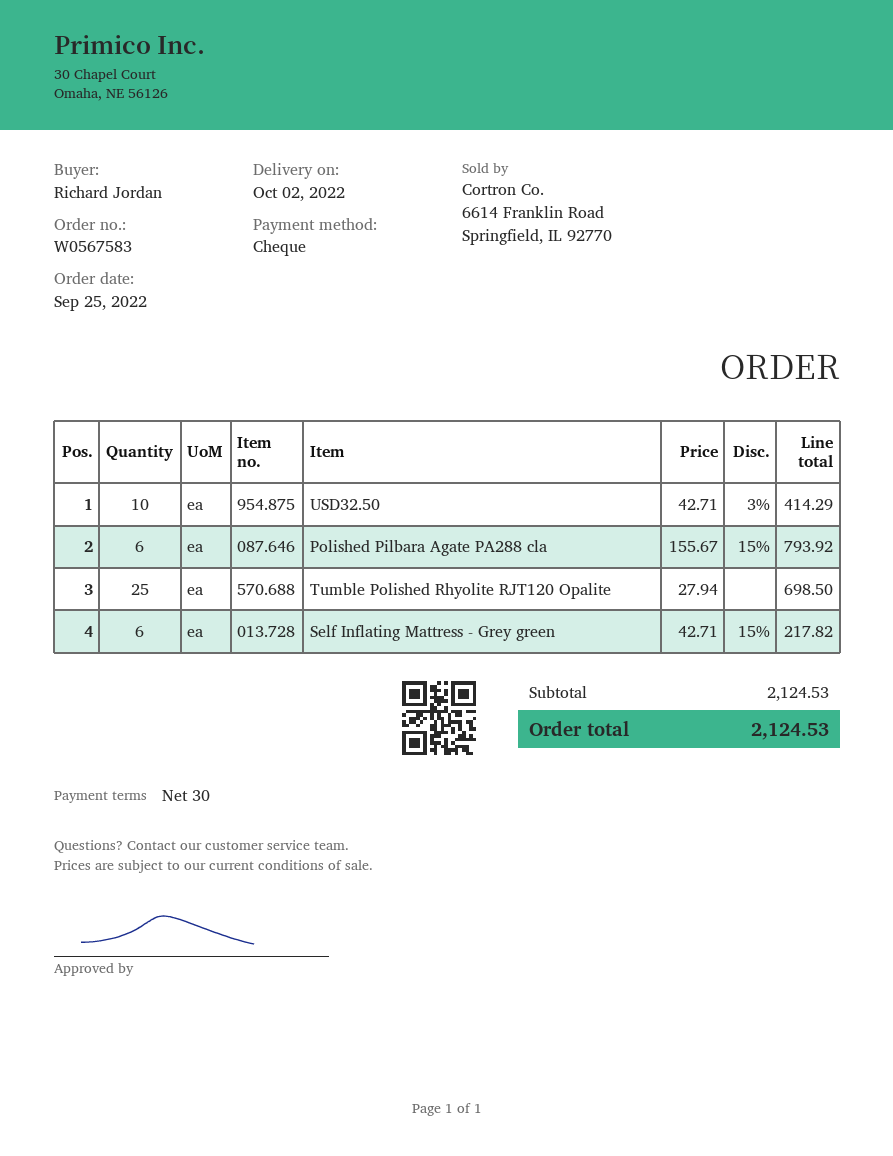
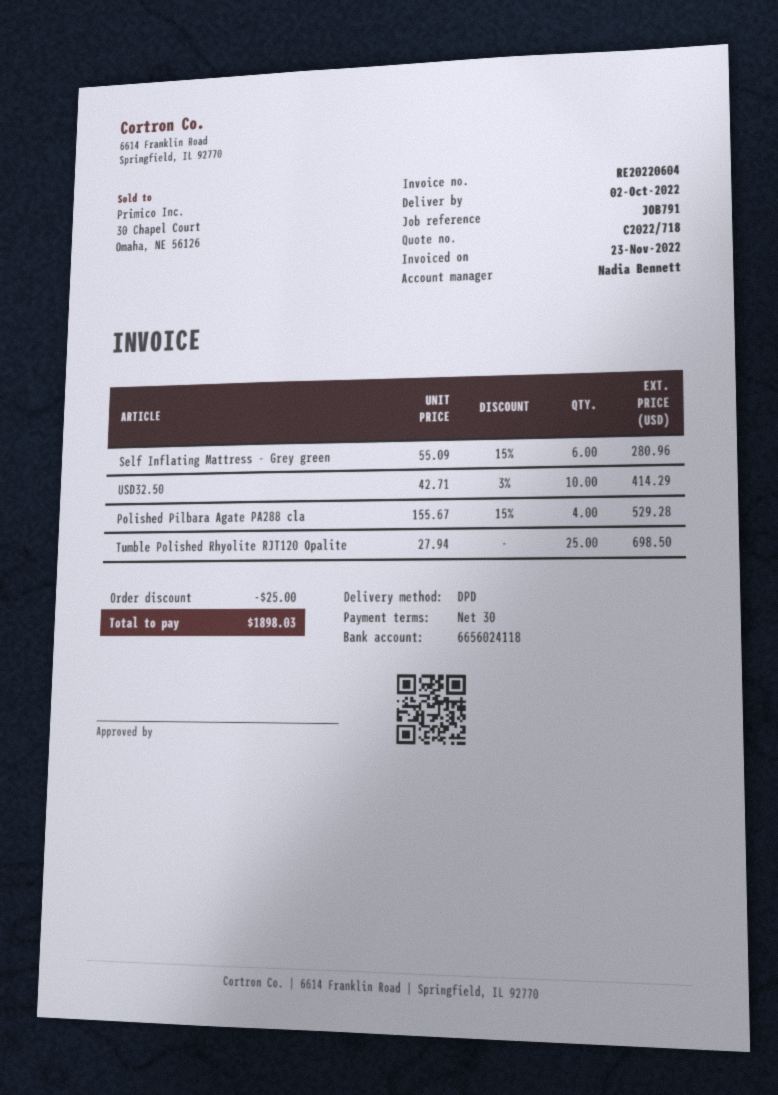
Polished Pilbara Agate PA288 cla: 6 x 155.67 - 15% = 793.92 -> 4 x 155.67 - 15% = 529.28
Self Inflating Mattress - Grey green: 6 x 42.71 - 15% = 217.82 -> 6 x 55.09 - 15% = 280.96
discount: none -> 25.00
total: 2124.53 -> 1898.03

